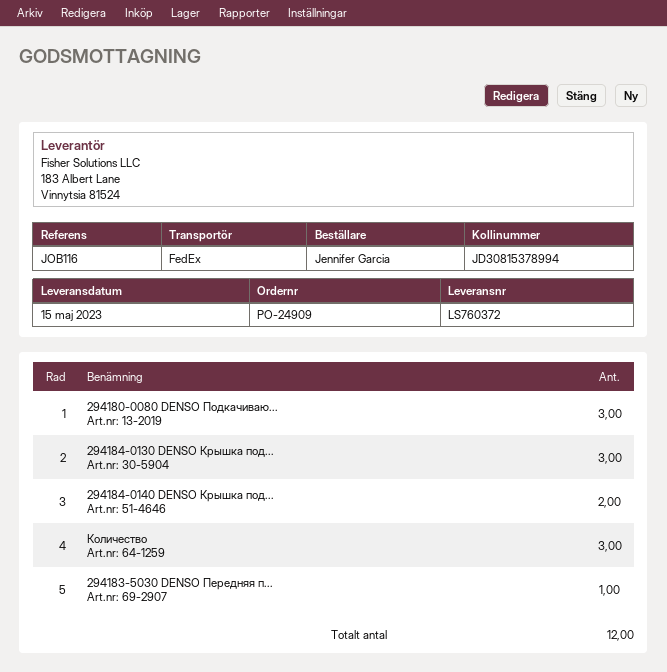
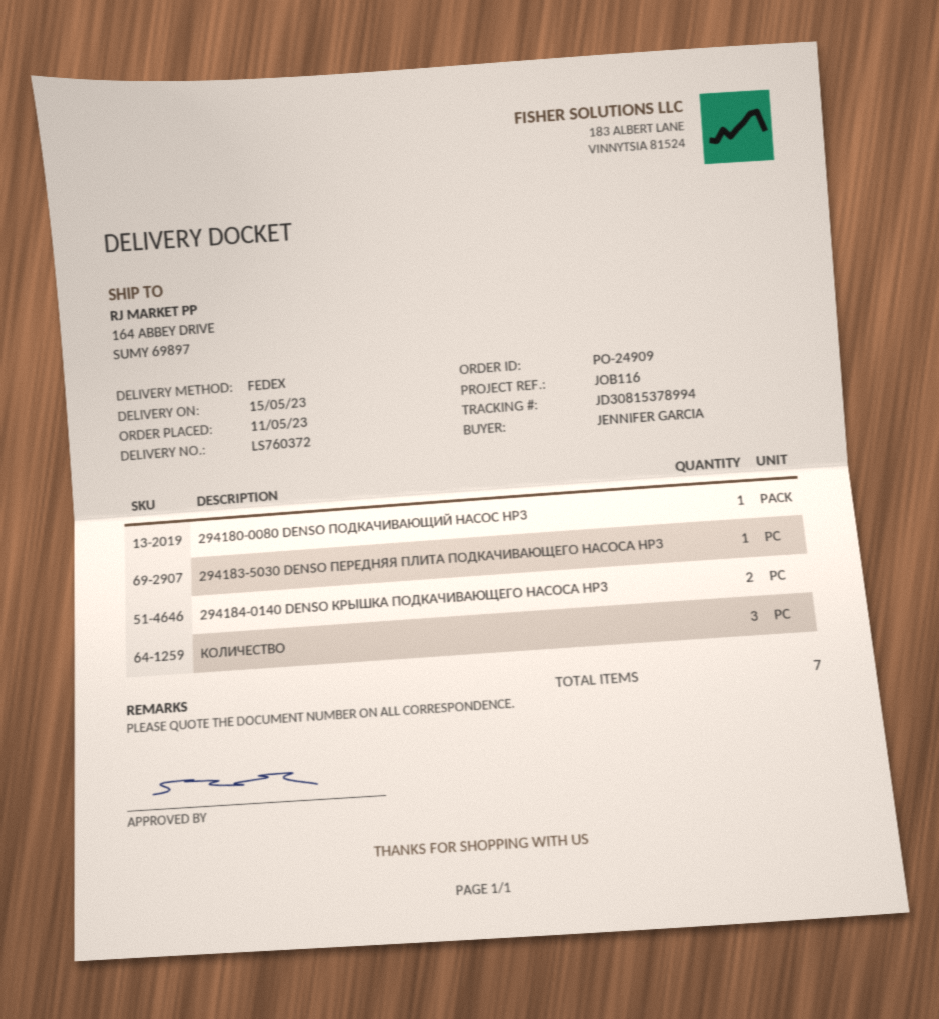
294180-0080 DENSO Подкачиваю...: 3 -> 1
294184-0130 DENSO Крышка под...: 3 -> none
total quantity: 12 -> 7

